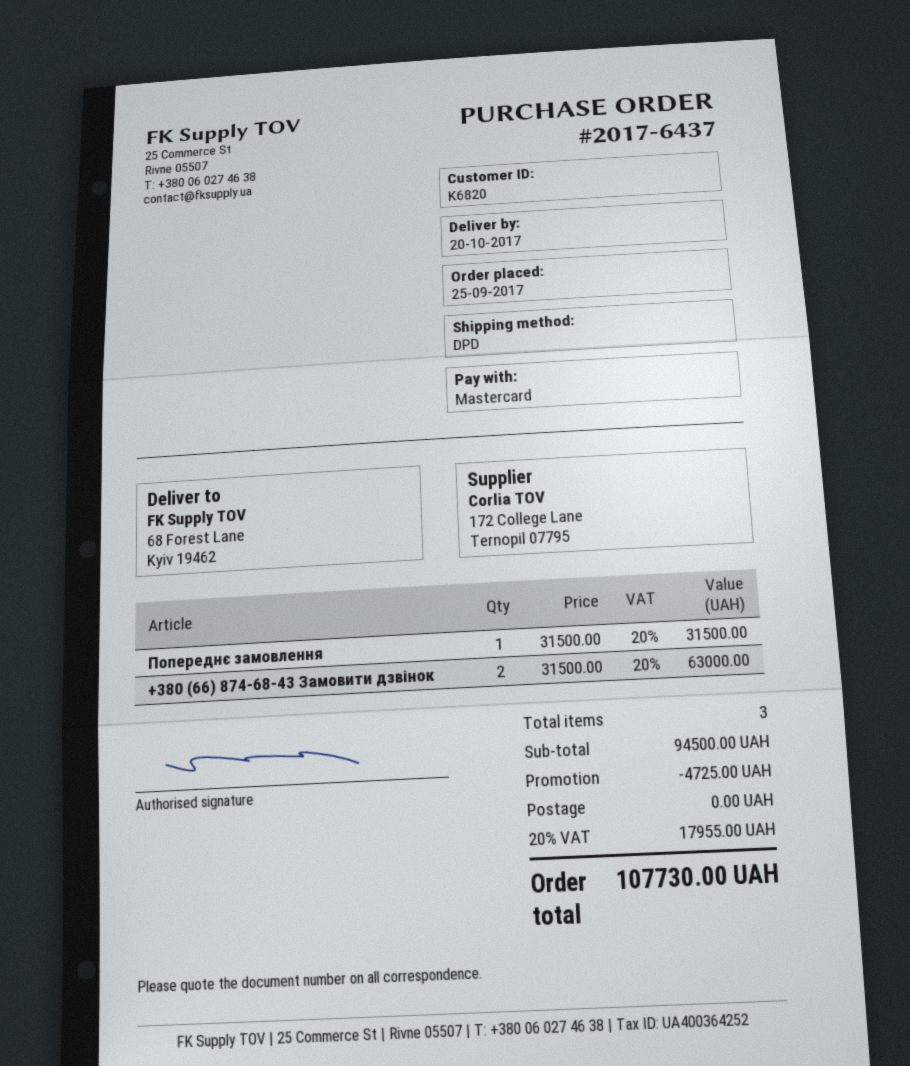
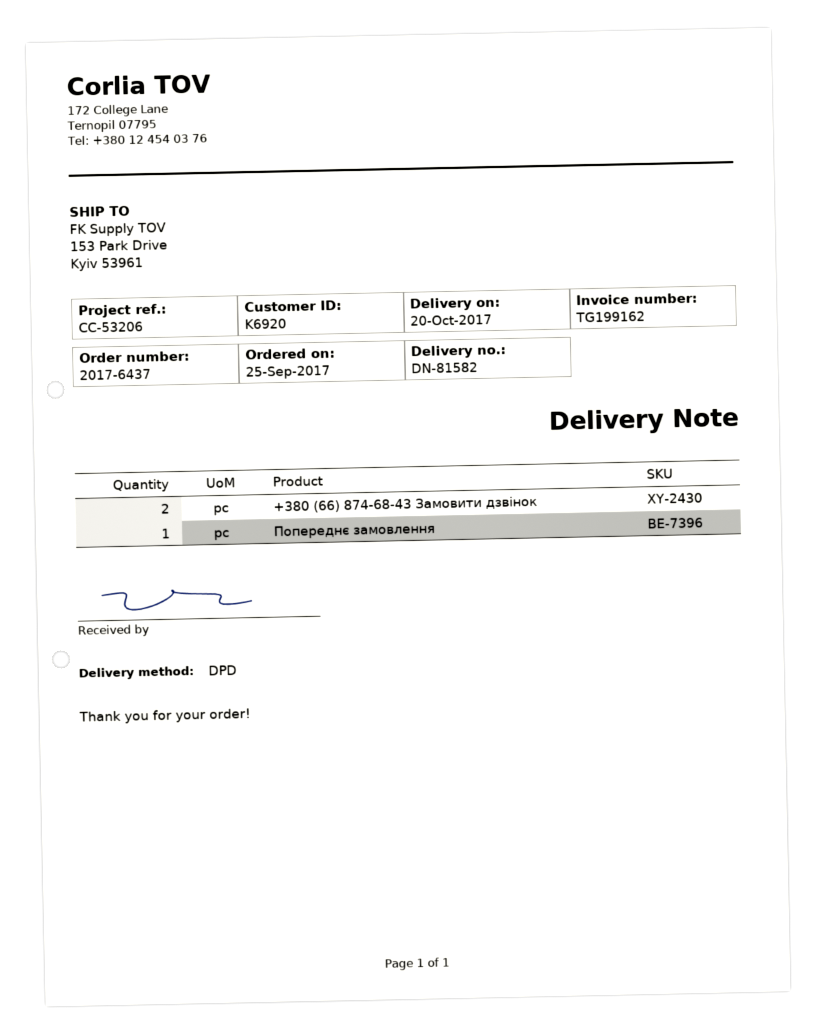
customer number: K6820 -> K6920
ship to: 68 Forest Lane, Kyiv 19462 -> 153 Park Drive, Kyiv 53961

